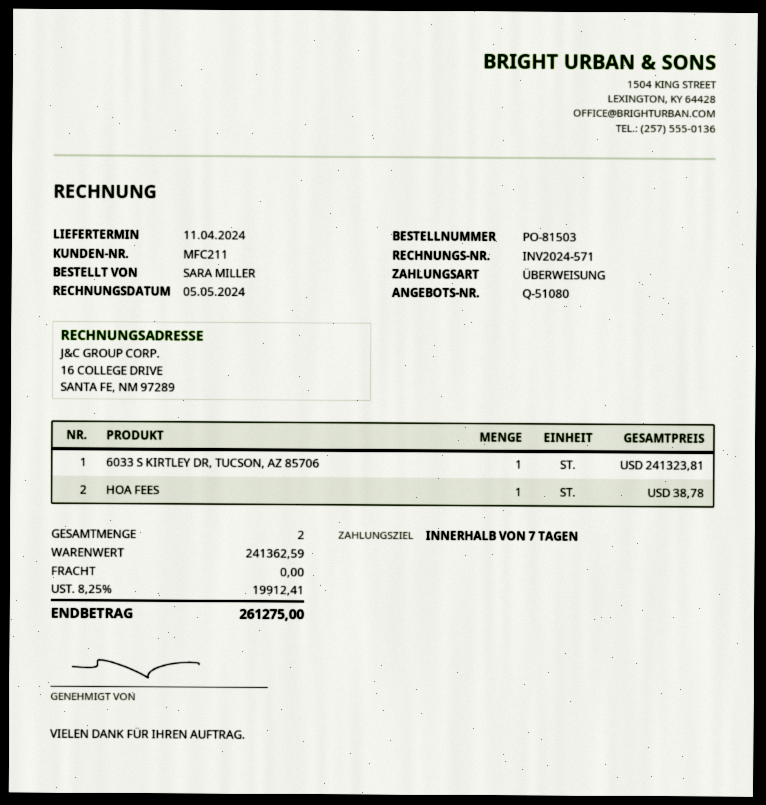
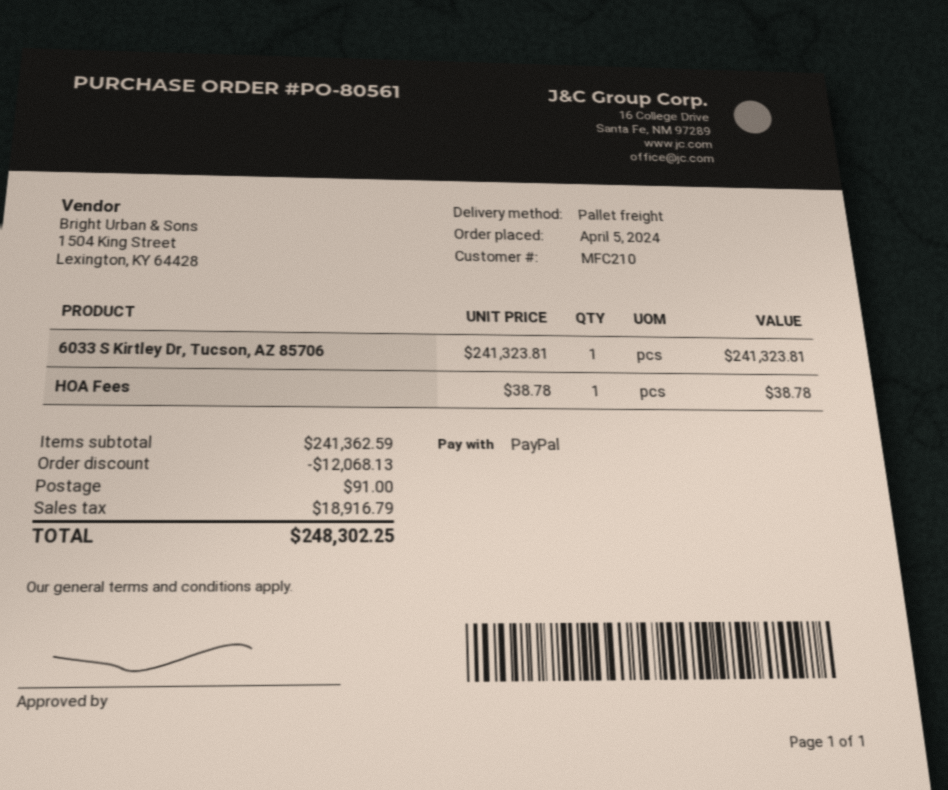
order number: PO-81503 -> PO-80561
customer number: MFC211 -> MFC210
payment method: bank transfer -> PayPal
discount: none -> 12068.13
shipping: 0.00 -> 91.00
tax: 19912.41 -> 18916.79
total: 261275.00 -> 248302.25

